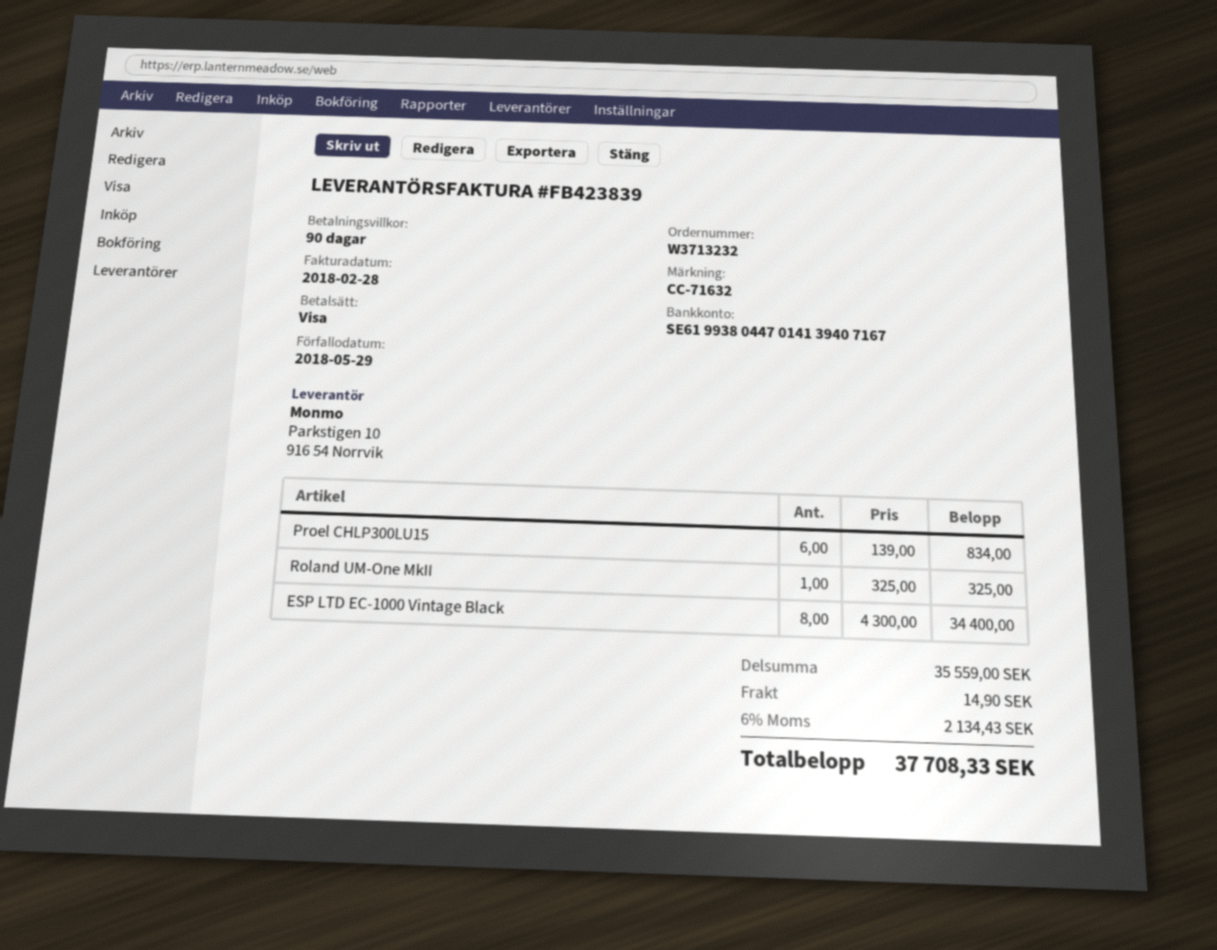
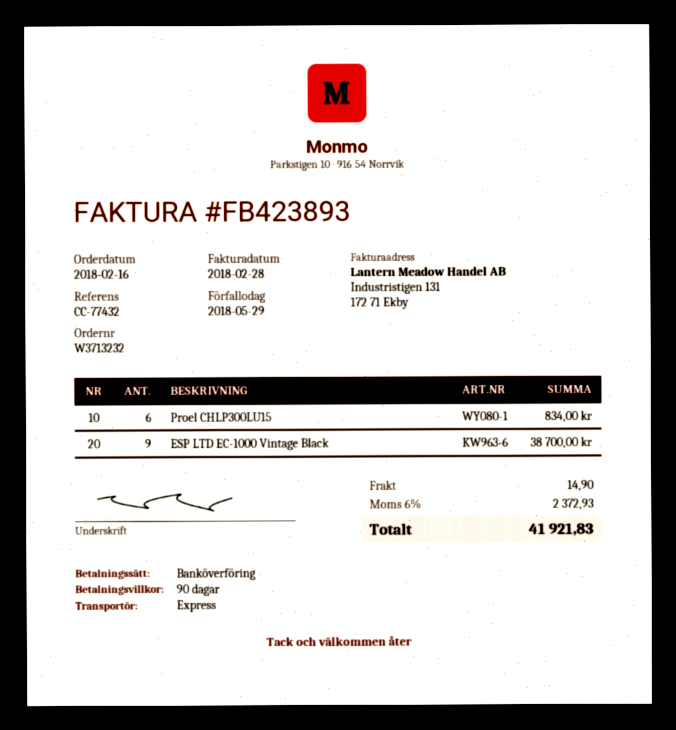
invoice number: FB423839 -> FB423893
reference: CC-71632 -> CC-77432
payment method: Visa -> bank transfer
Roland UM-One MkII: 1 for 325.00 -> none
ESP LTD EC-1000 Vintage Black: 8 for 34400.00 -> 9 for 38700.00
tax: 6% = 2134.43 -> 6% = 2372.93
total: 37708.33 -> 41921.83

